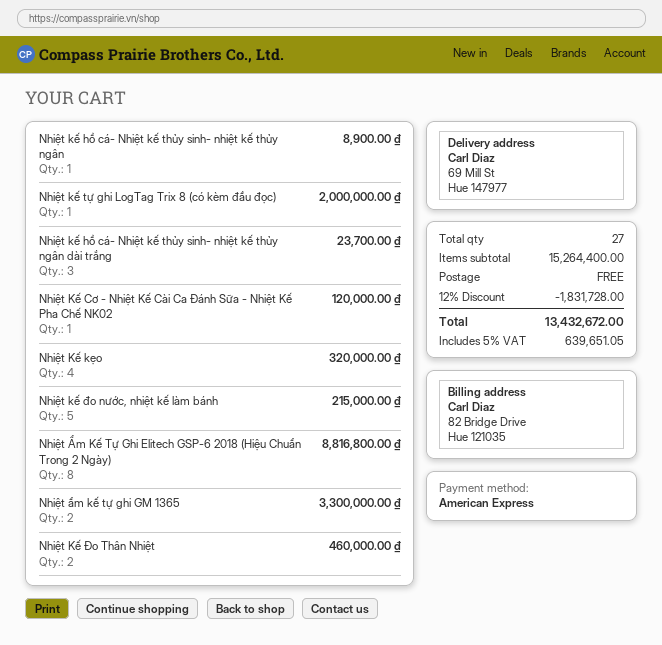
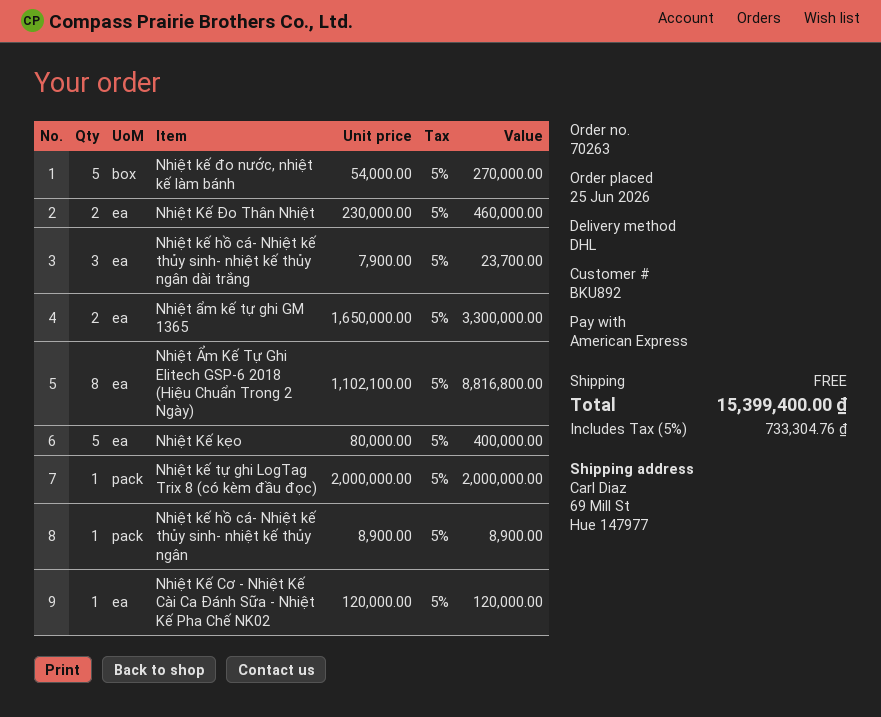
Nhiệt Kế kẹo: 4 for 320000.00 -> 5 for 400000.00
Nhiệt kế đo nước, nhiệt kế làm bánh: 5 for 215000.00 -> 5 for 270000.00
discount: 12% = 1831728.00 -> none
tax: 5% = 639651.05 -> 5% = 733304.76
total: 13432672.00 -> 15399400.00

